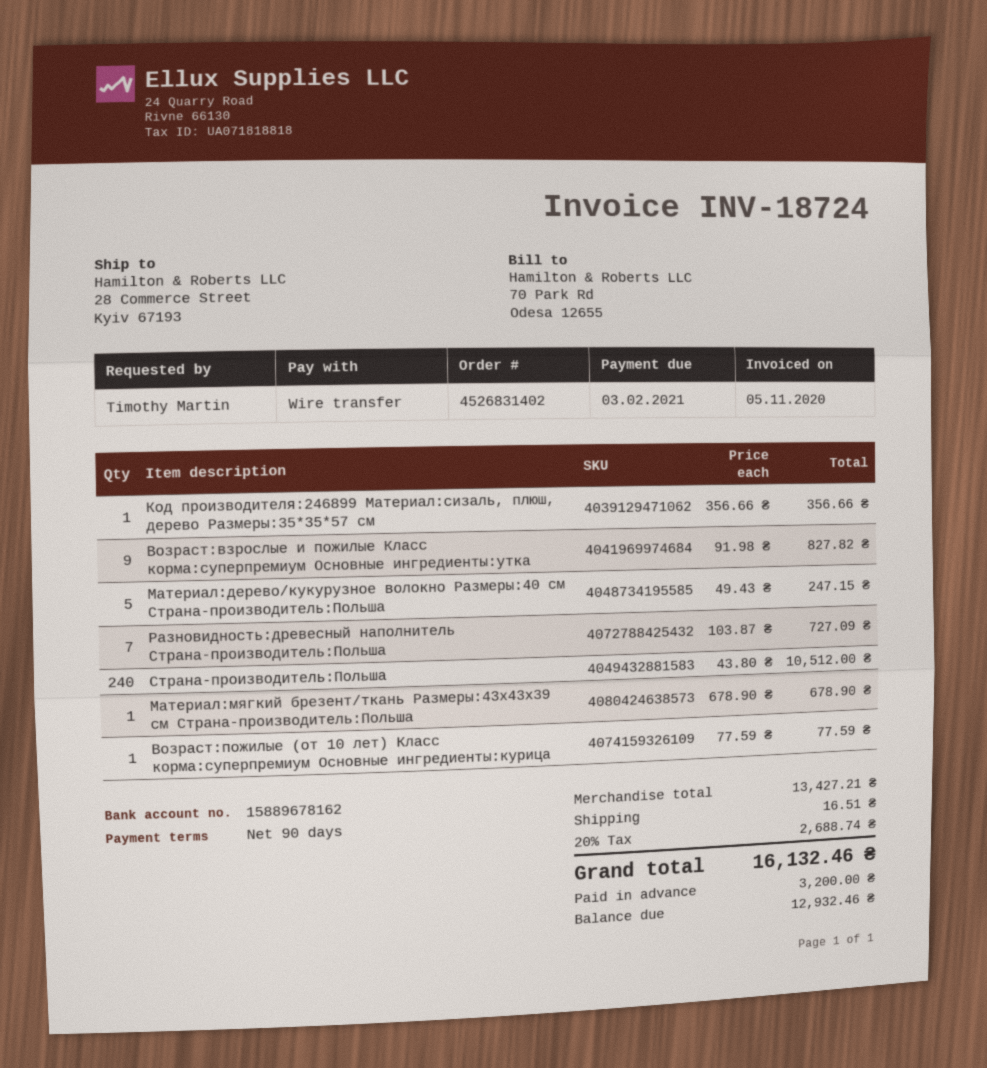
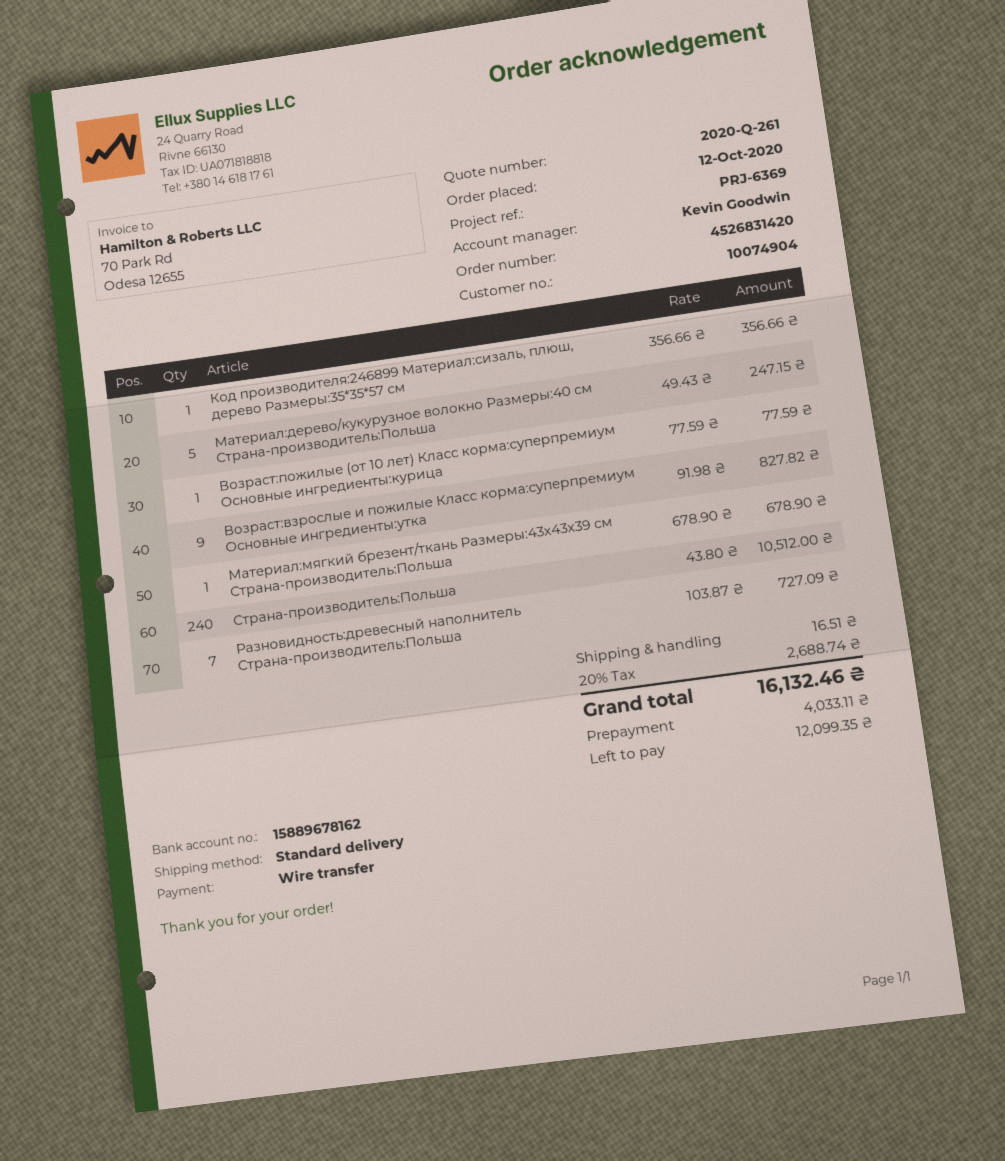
order number: 4526831402 -> 4526831420
deposit: 3200.00 -> 4033.11
balance: 12932.46 -> 12099.35

